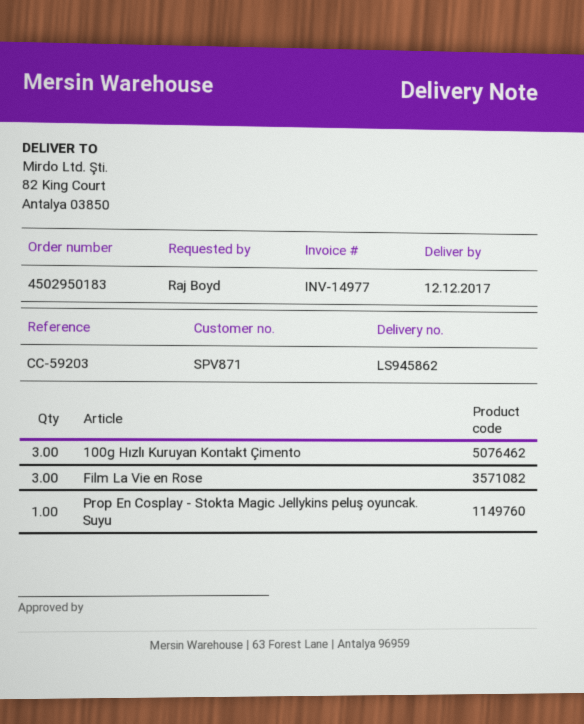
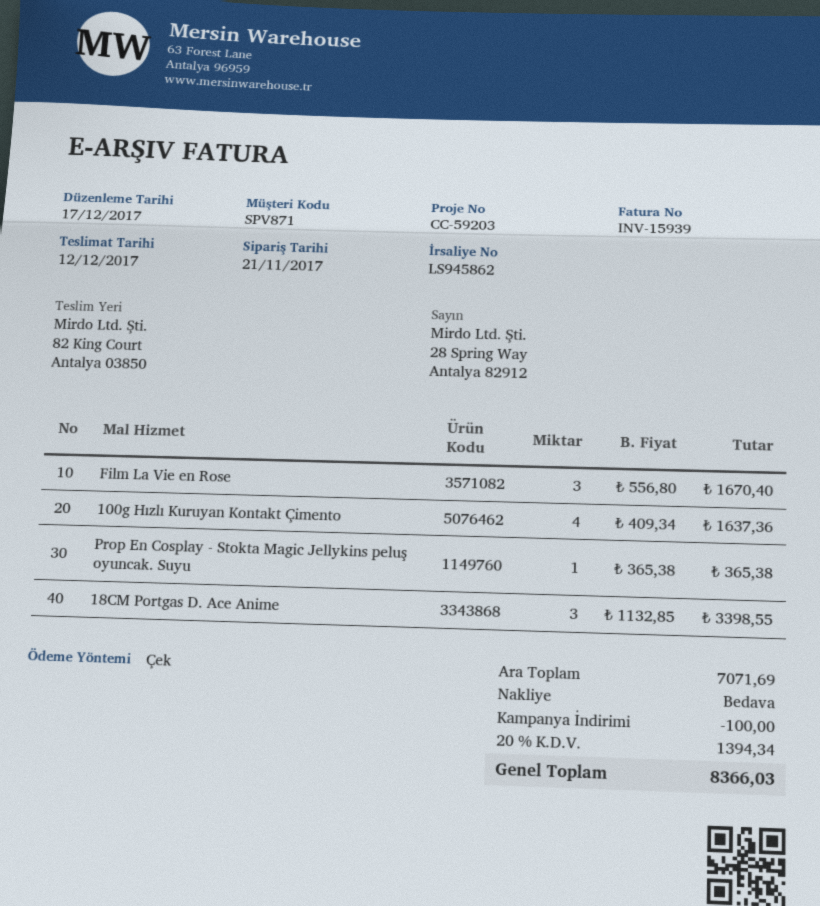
invoice number: INV-14977 -> INV-15939
100g Hızlı Kuruyan Kontakt Çimento: 3 -> 4
18CM Portgas D. Ace Anime: none -> 3

